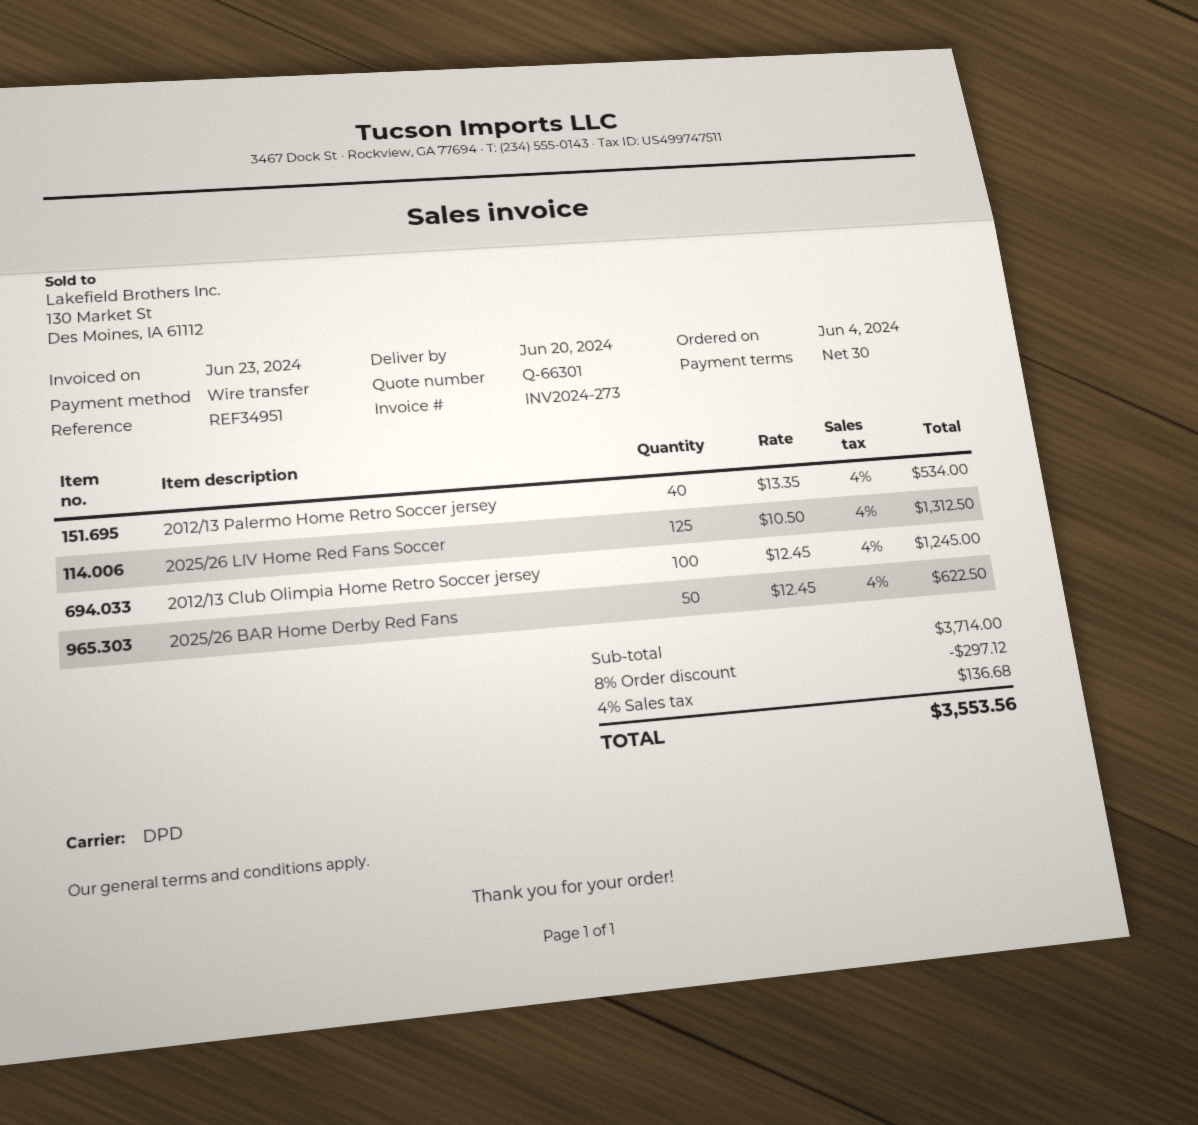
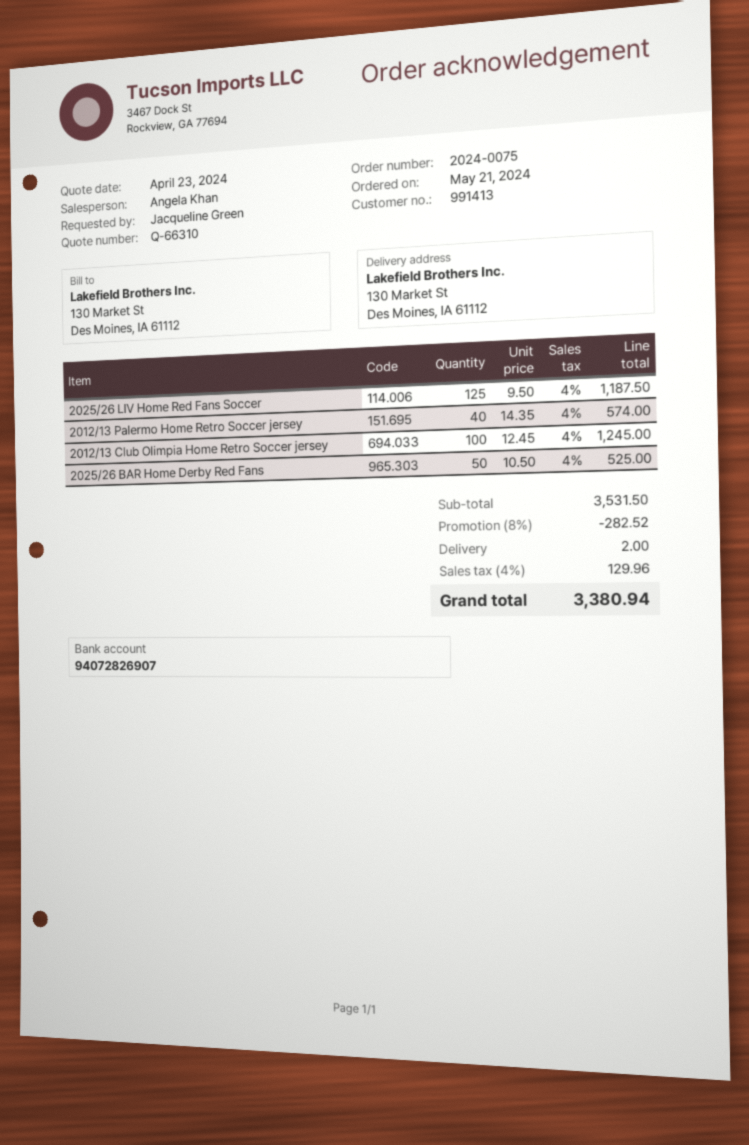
quote number: Q-66301 -> Q-66310
order date: 2024-06-04 -> 2024-05-21
2012/13 Palermo Home Retro Soccer jersey: 40 x 13.35 = 534.00 -> 40 x 14.35 = 574.00
2025/26 LIV Home Red Fans Soccer: 125 x 10.50 = 1312.50 -> 125 x 9.50 = 1187.50
2025/26 BAR Home Derby Red Fans: 50 x 12.45 = 622.50 -> 50 x 10.50 = 525.00
subtotal: 3714.00 -> 3531.50
discount: 8% = 297.12 -> 8% = 282.52
shipping: none -> 2.00
tax: 4% = 136.68 -> 4% = 129.96
total: 3553.56 -> 3380.94

